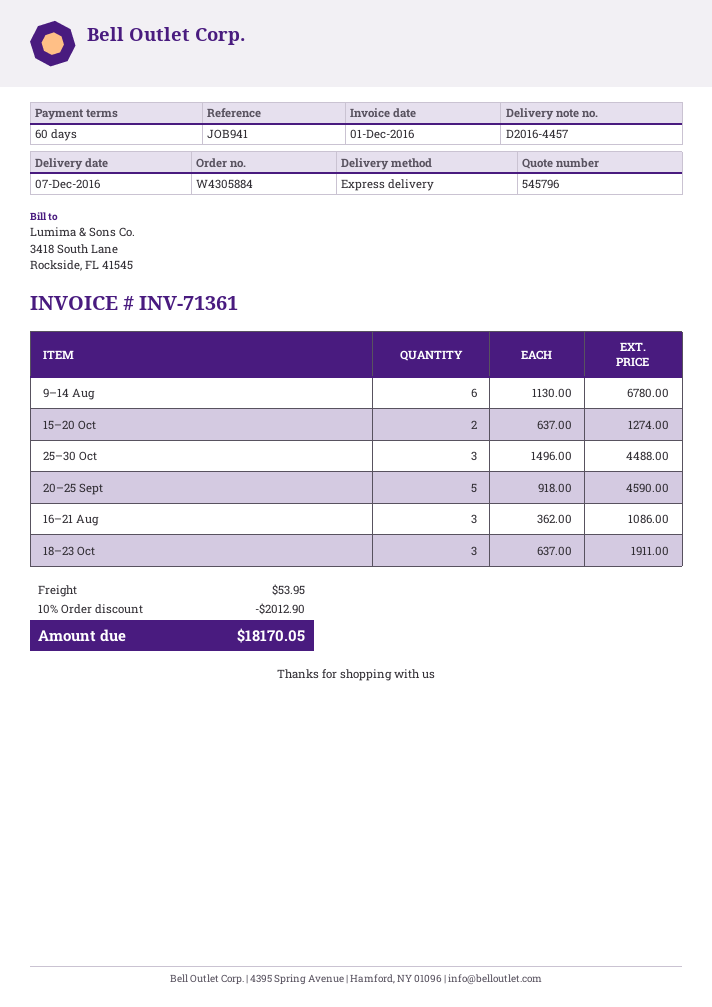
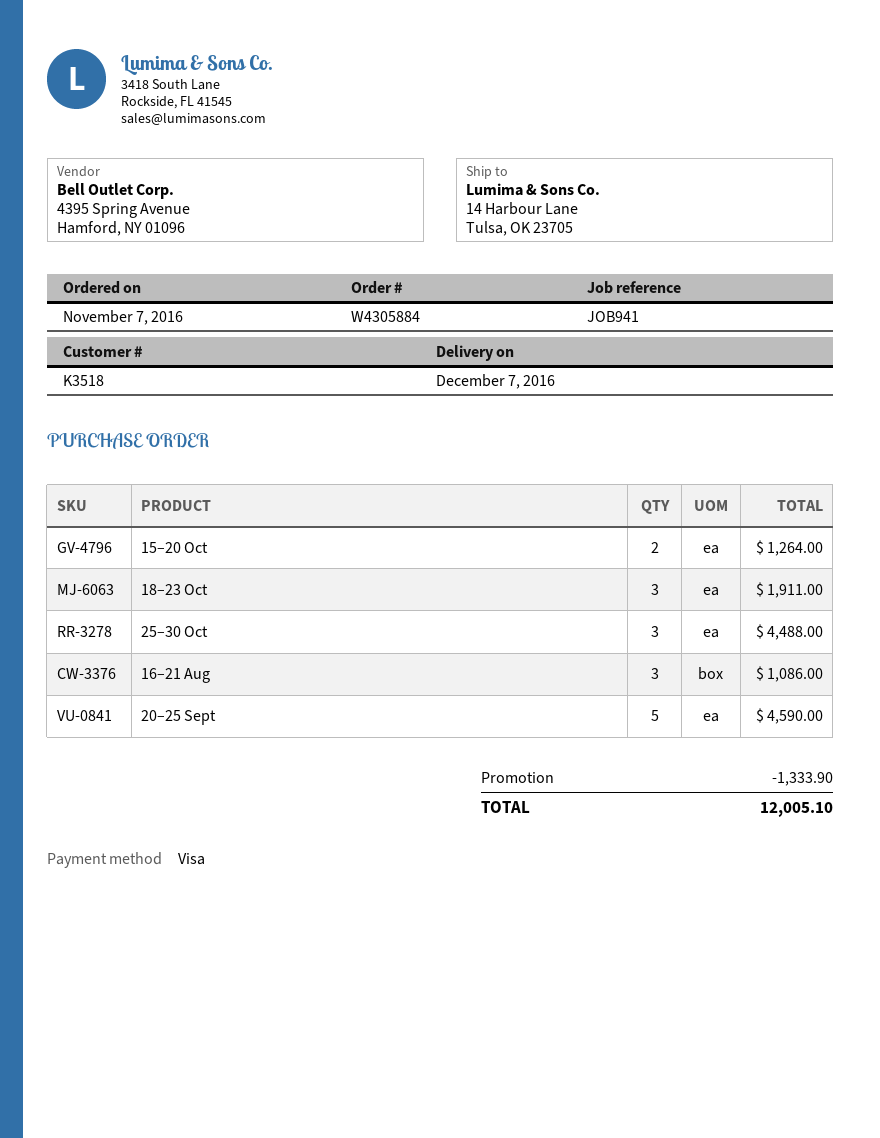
9–14 Aug: 6 for 6780.00 -> none
15–20 Oct: 2 for 1274.00 -> 2 for 1264.00
discount: 2012.90 -> 1333.90
shipping: 53.95 -> none
total: 18170.05 -> 12005.10

